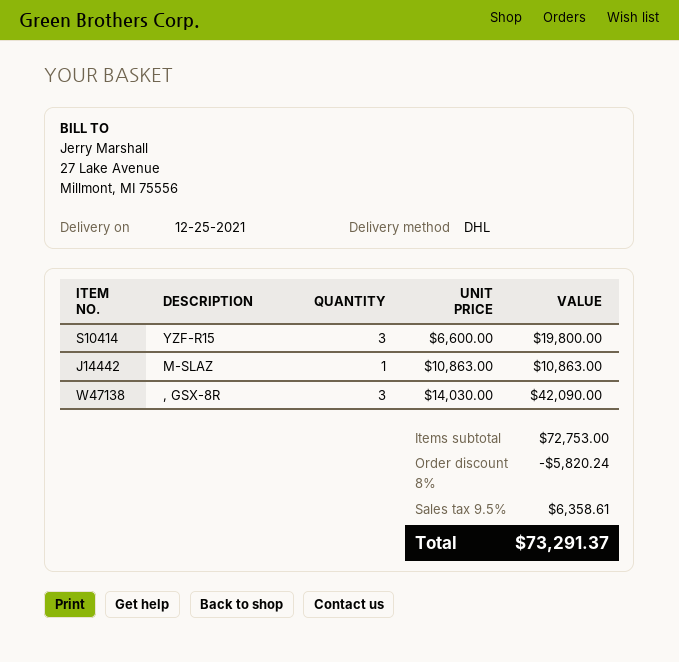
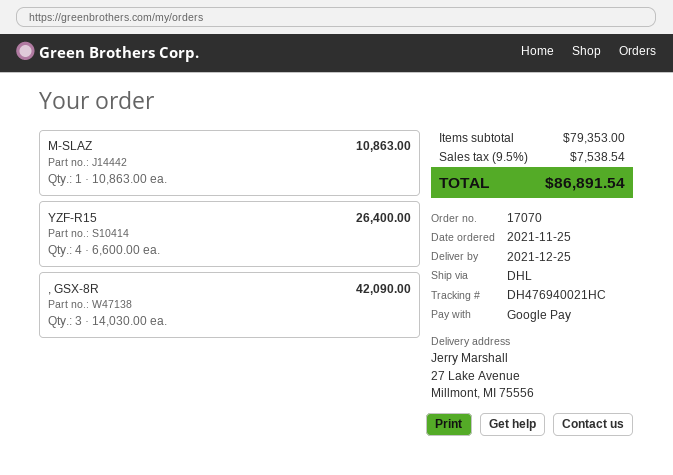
YZF-R15: 3 x 6600.00 = 19800.00 -> 4 x 6600.00 = 26400.00
subtotal: 72753.00 -> 79353.00
discount: 8% = 5820.24 -> none
tax: 9.5% = 6358.61 -> 9.5% = 7538.54
total: 73291.37 -> 86891.54

